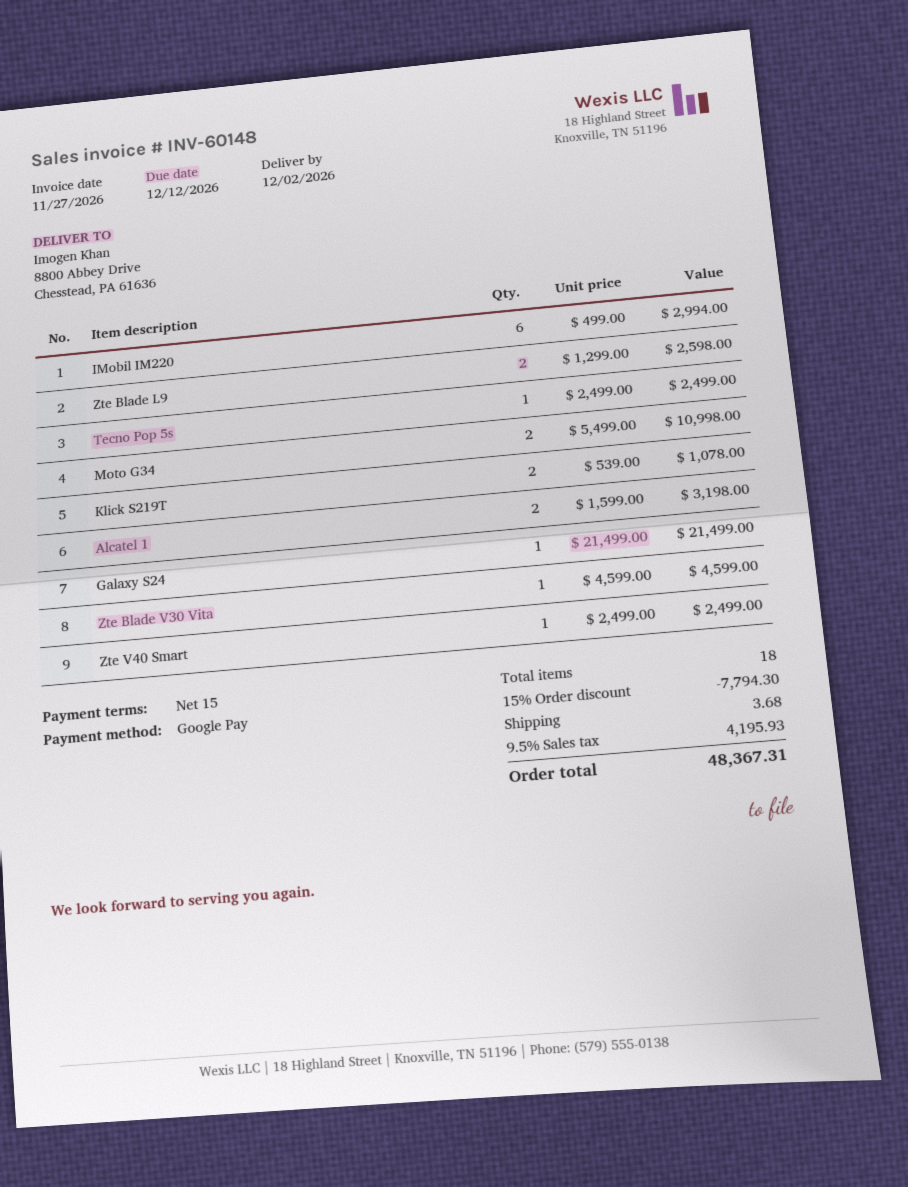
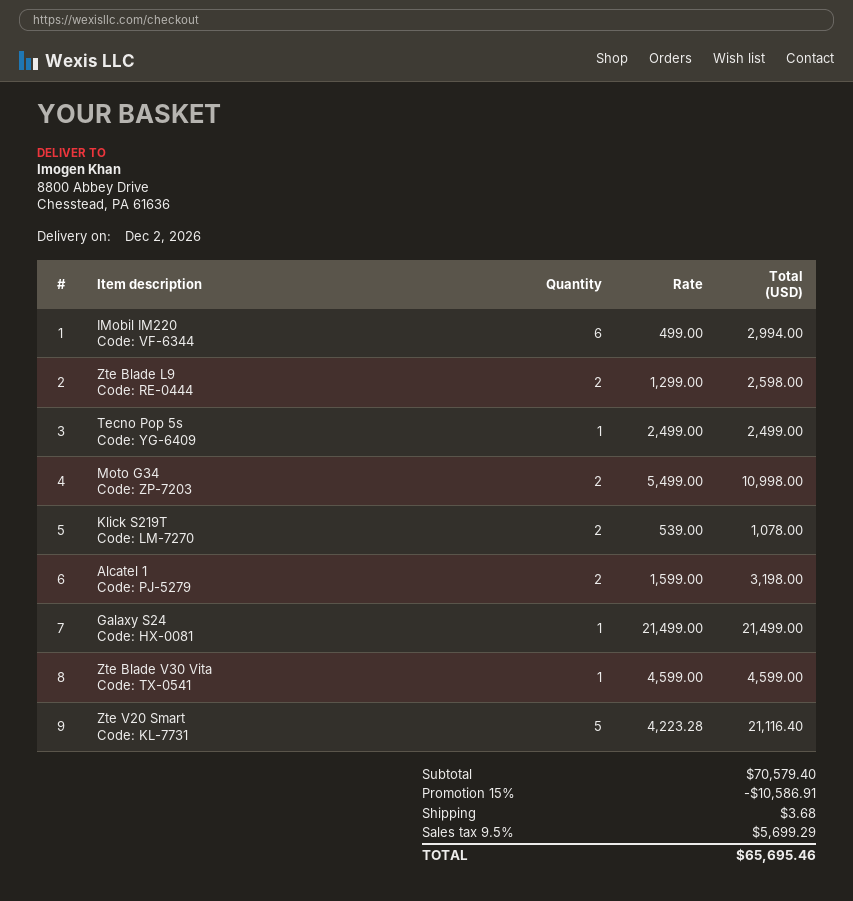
Zte V40 Smart: 1 x 2499.00 = 2499.00 -> none
Zte V20 Smart: none -> 5 x 4223.28 = 21116.40
discount: 15% = 7794.30 -> 15% = 10586.91
tax: 9.5% = 4195.93 -> 9.5% = 5699.29
total: 48367.31 -> 65695.46

